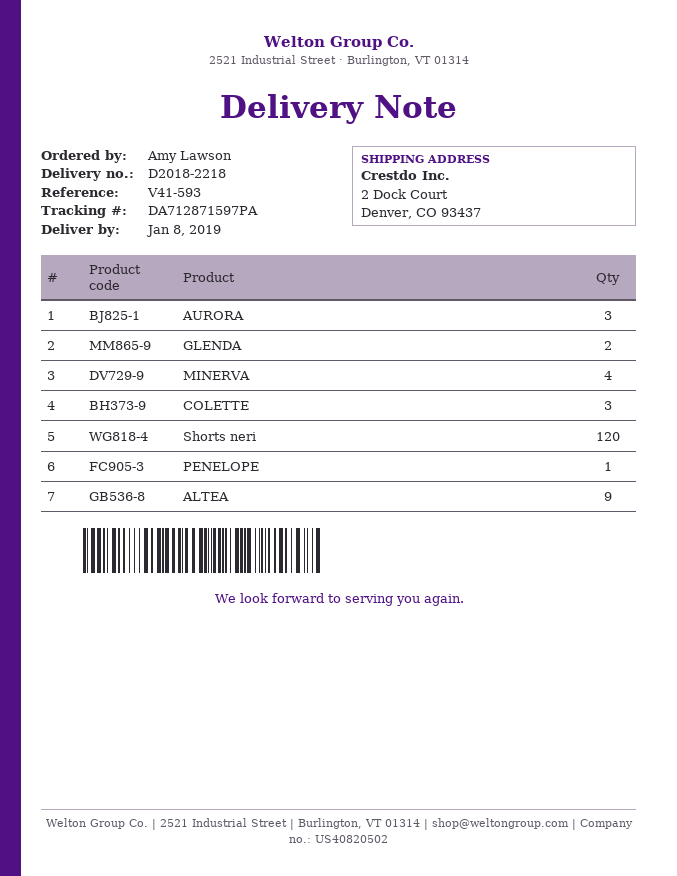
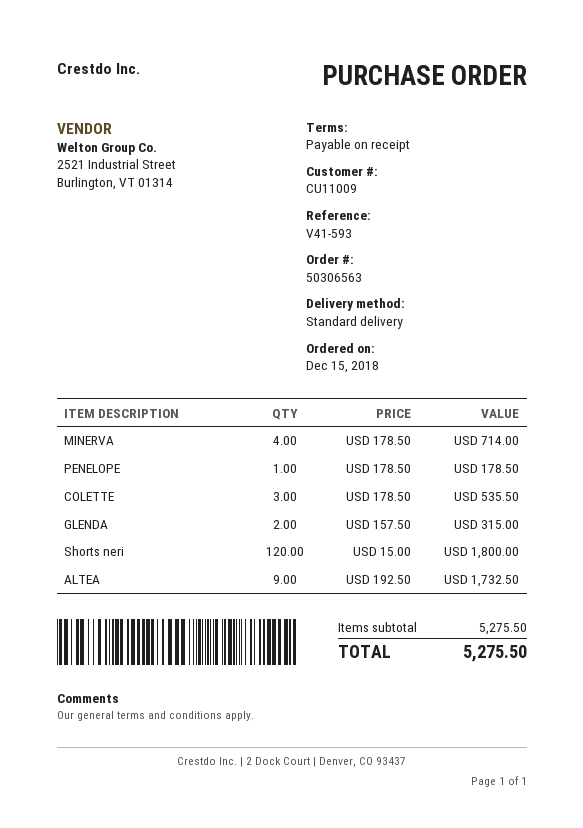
AURORA: 3 -> none

